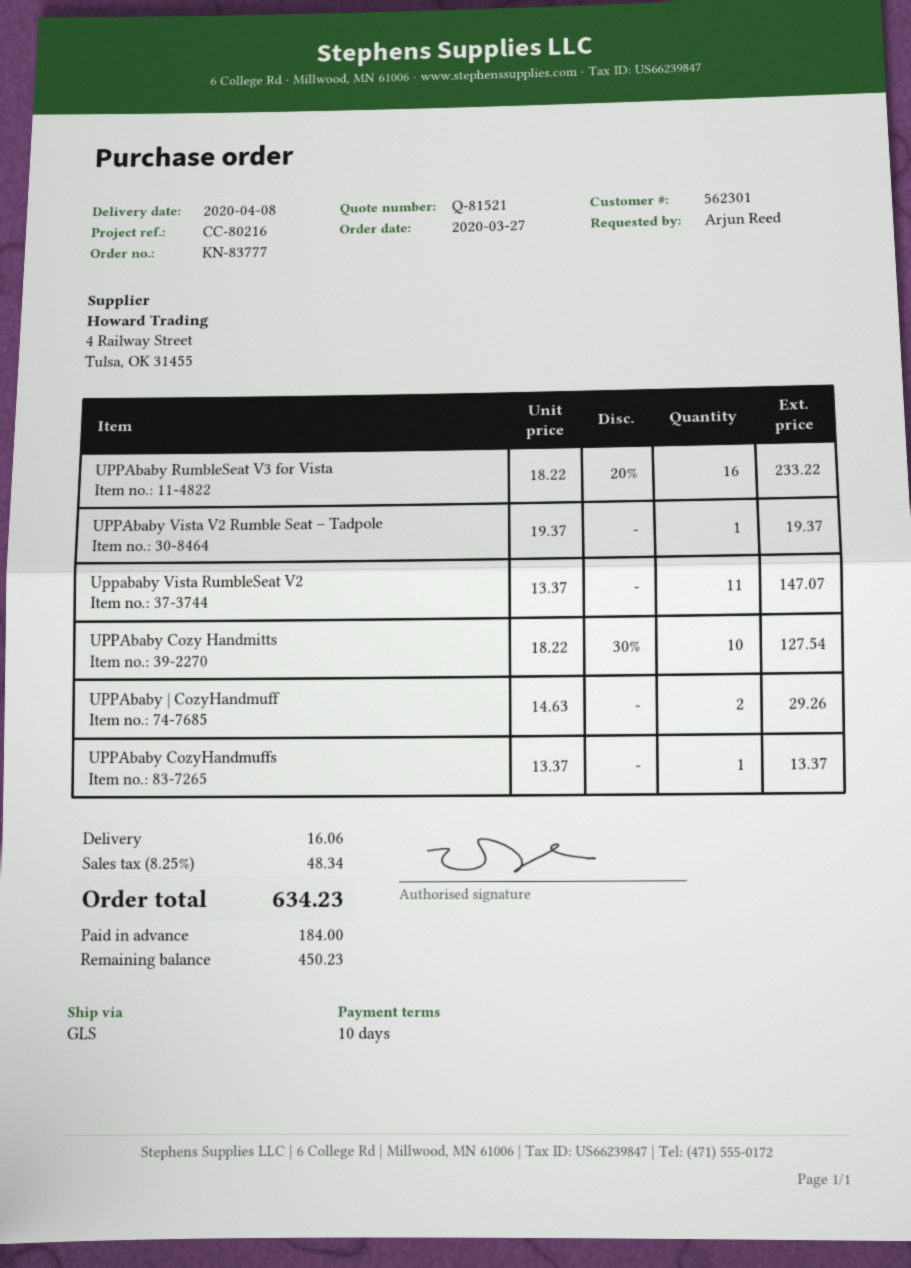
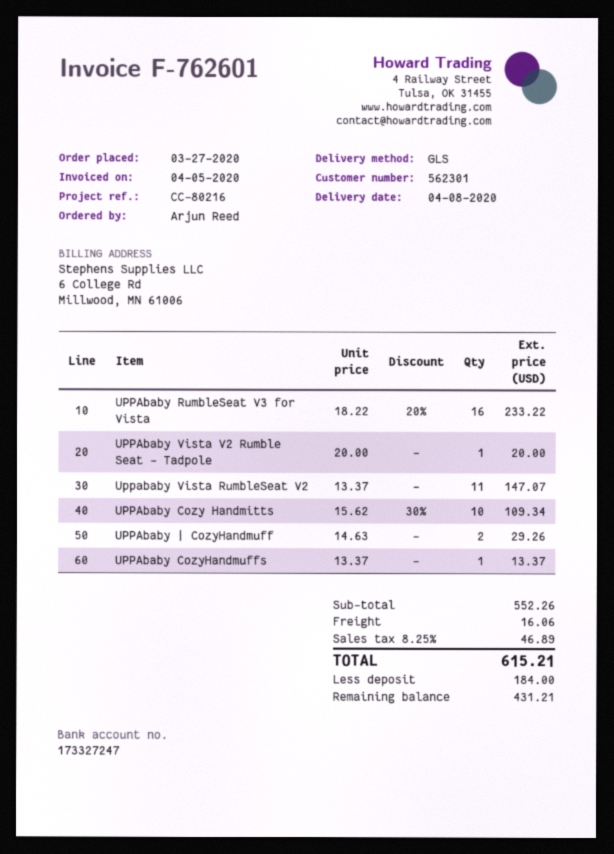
UPPAbaby Vista V2 Rumble Seat – Tadpole: 1 x 19.37 = 19.37 -> 1 x 20.00 = 20.00
UPPAbaby Cozy Handmitts: 10 x 18.22 - 30% = 127.54 -> 10 x 15.62 - 30% = 109.34
tax: 8.25% = 48.34 -> 8.25% = 46.89
total: 634.23 -> 615.21
balance: 450.23 -> 431.21

